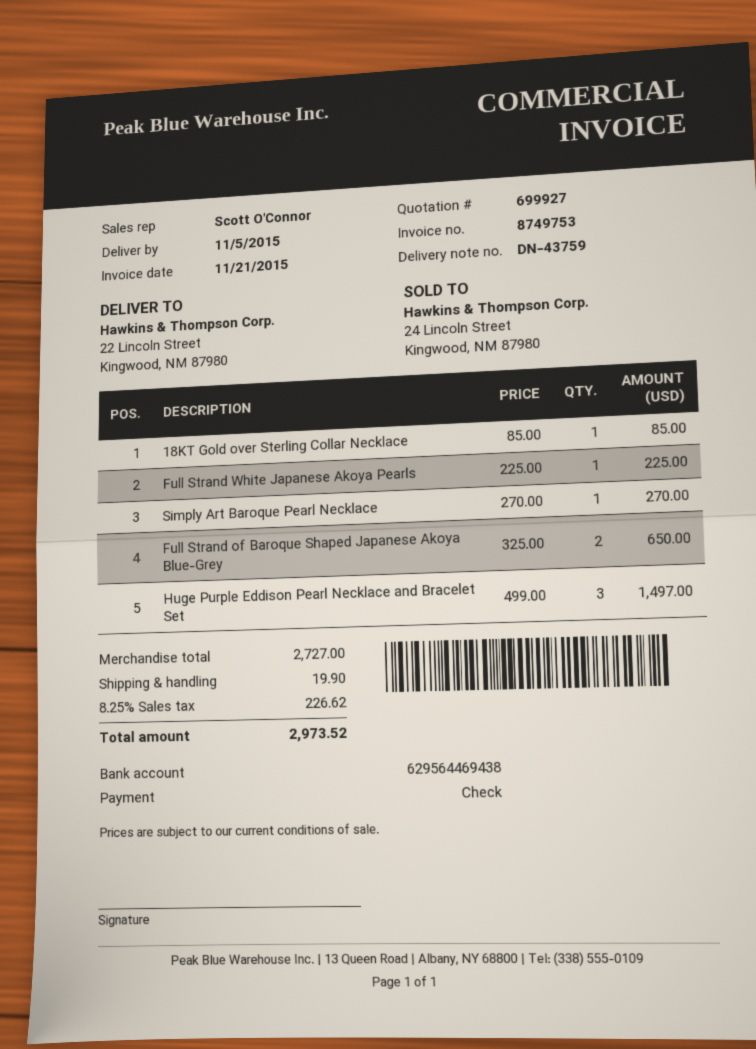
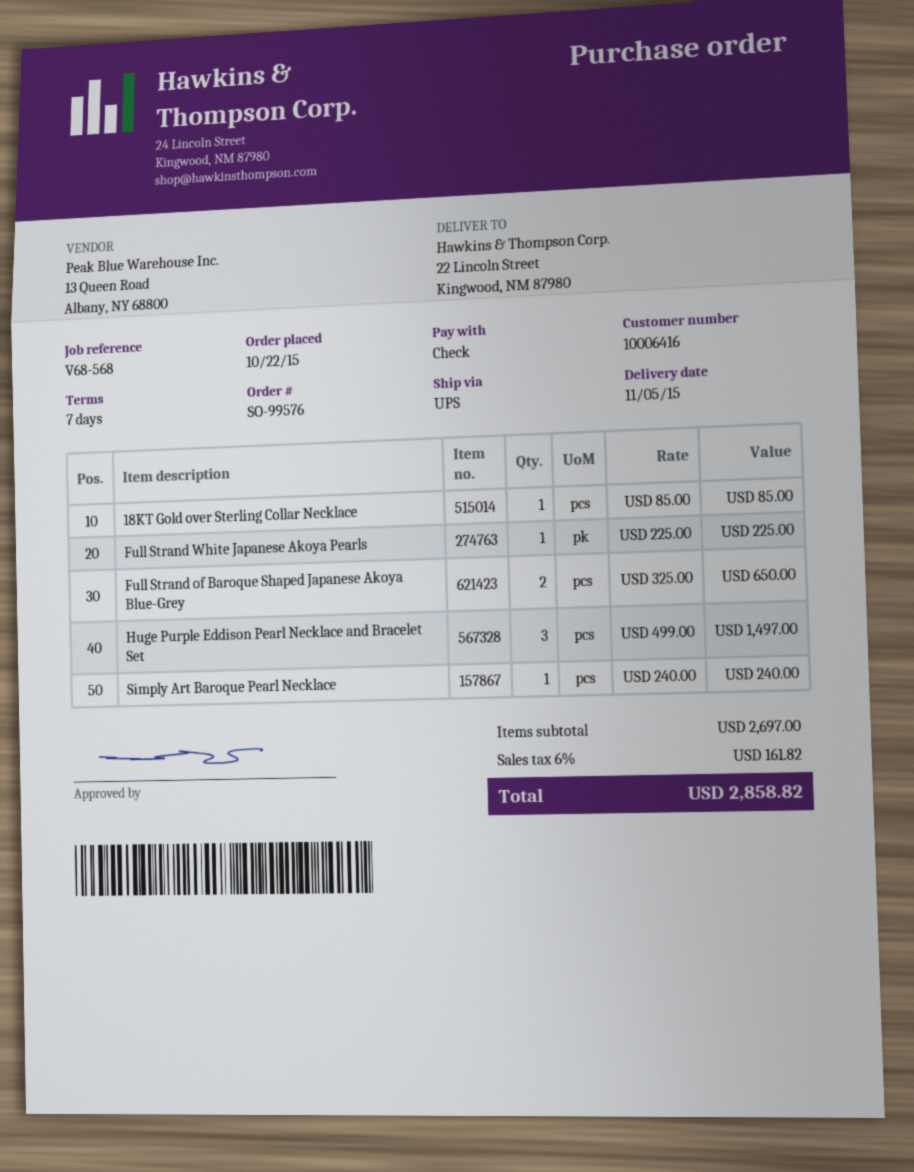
Simply Art Baroque Pearl Necklace: 1 x 270.00 = 270.00 -> 1 x 240.00 = 240.00
subtotal: 2727.00 -> 2697.00
shipping: 19.90 -> none
tax: 8.25% = 226.62 -> 6% = 161.82
total: 2973.52 -> 2858.82

